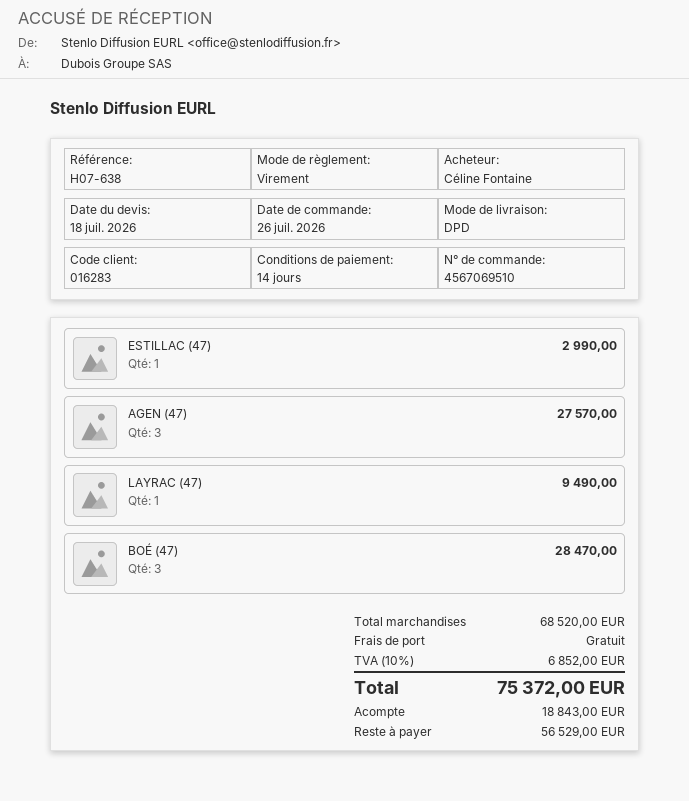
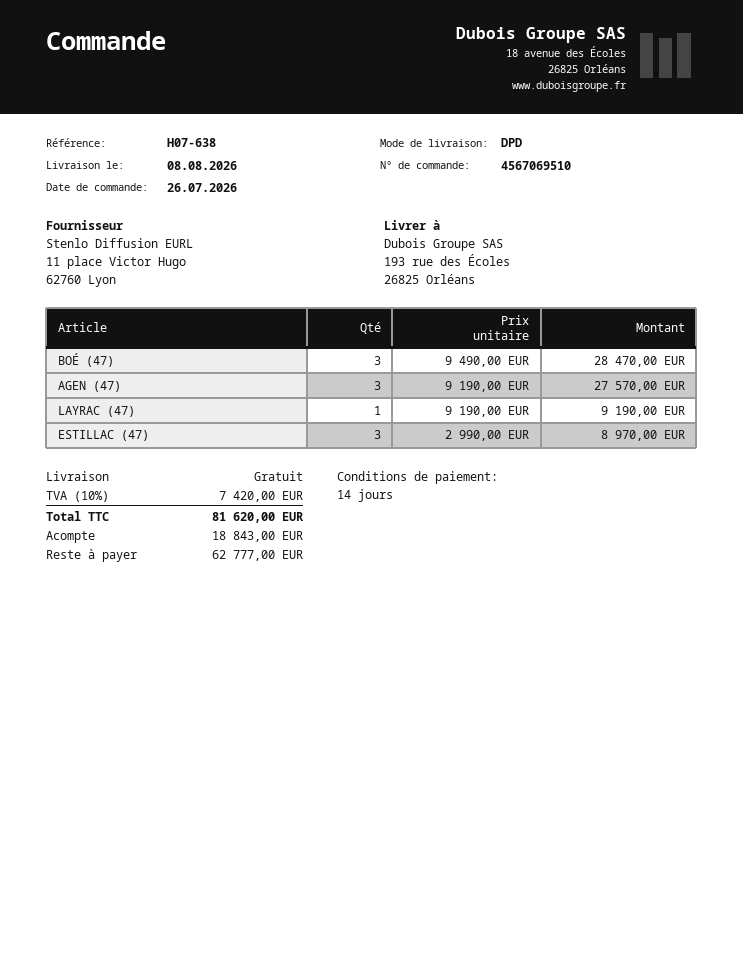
ESTILLAC (47): 1 for 2990.00 -> 3 for 8970.00
LAYRAC (47): 1 for 9490.00 -> 1 for 9190.00
tax: 10% = 6852.00 -> 10% = 7420.00
total: 75372.00 -> 81620.00
balance: 56529.00 -> 62777.00

